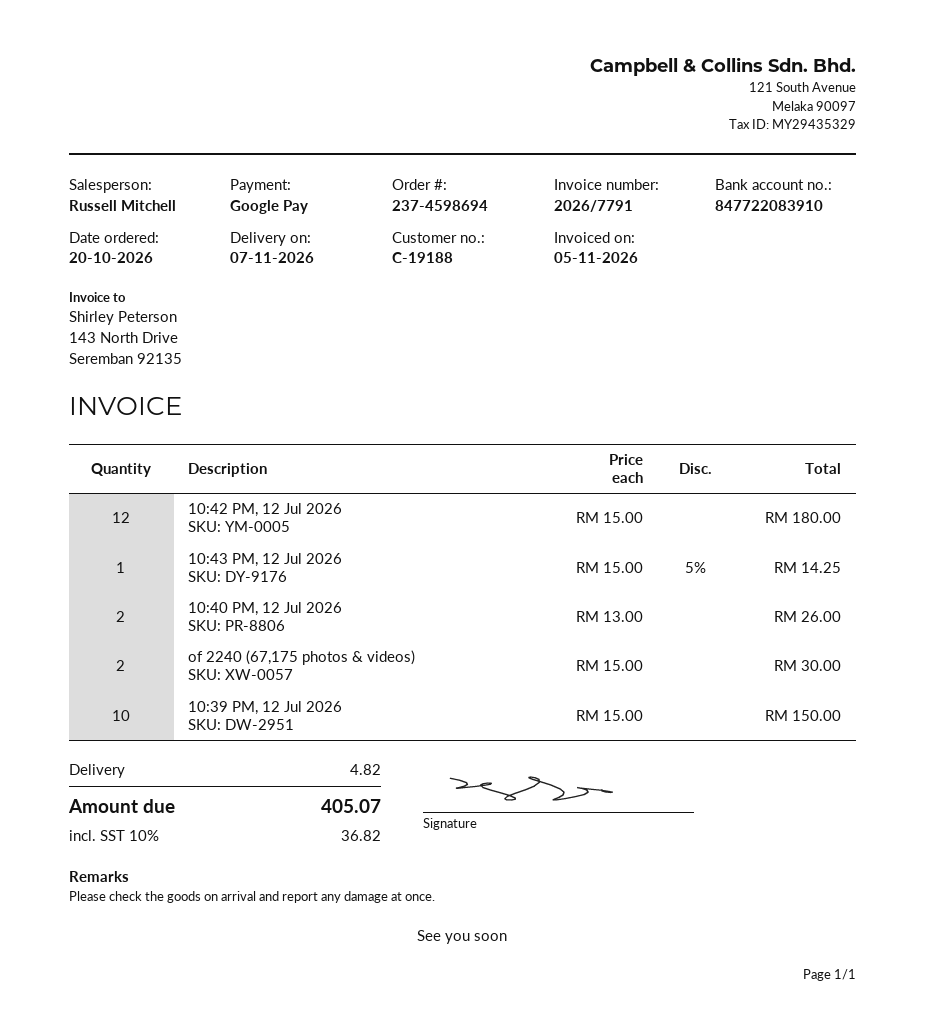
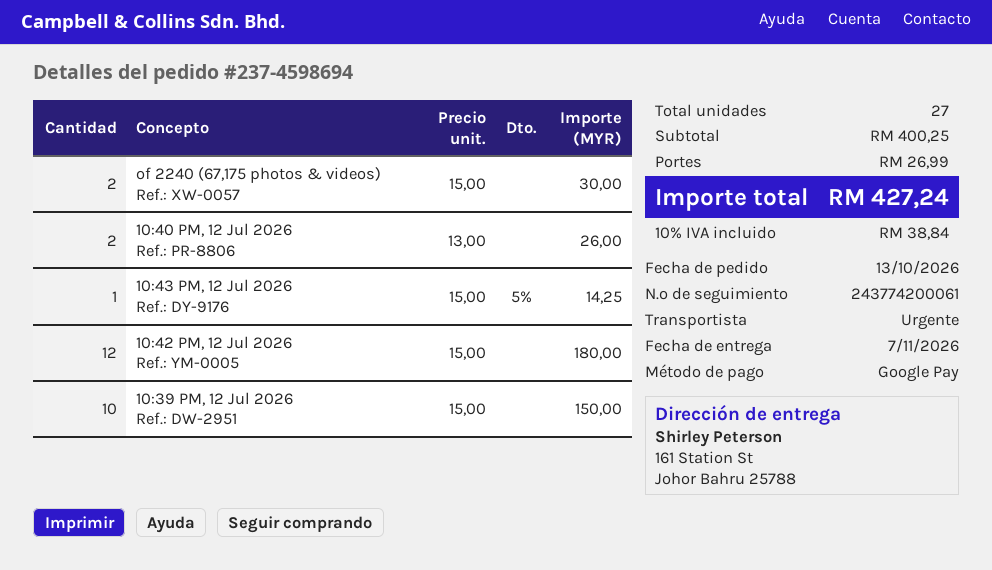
order date: 2026-10-20 -> 2026-10-13
shipping: 4.82 -> 26.99
tax: 10% = 36.82 -> 10% = 38.84
total: 405.07 -> 427.24

